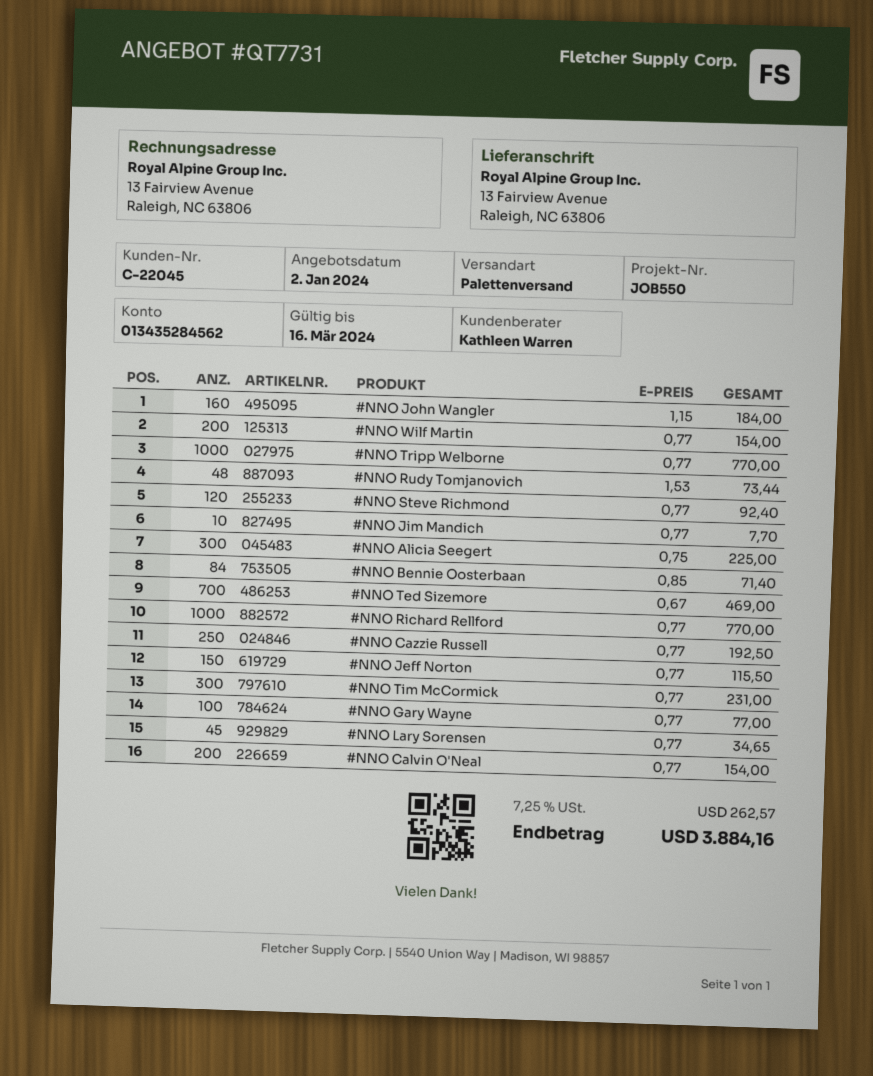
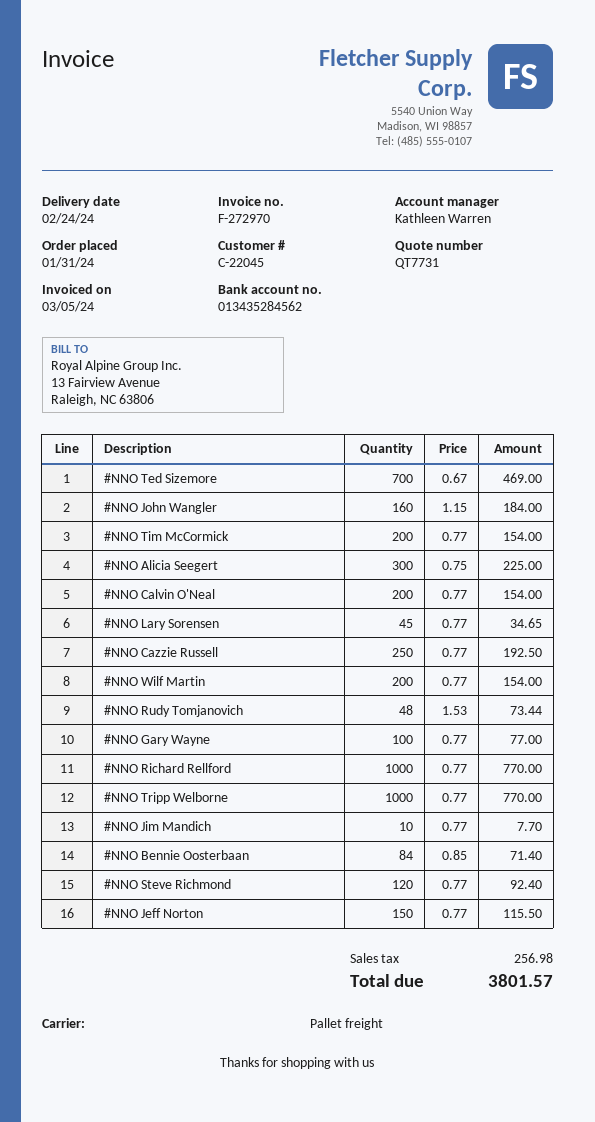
#NNO Tim McCormick: 300 x 0.77 = 231.00 -> 200 x 0.77 = 154.00
tax: 262.57 -> 256.98
total: 3884.16 -> 3801.57

